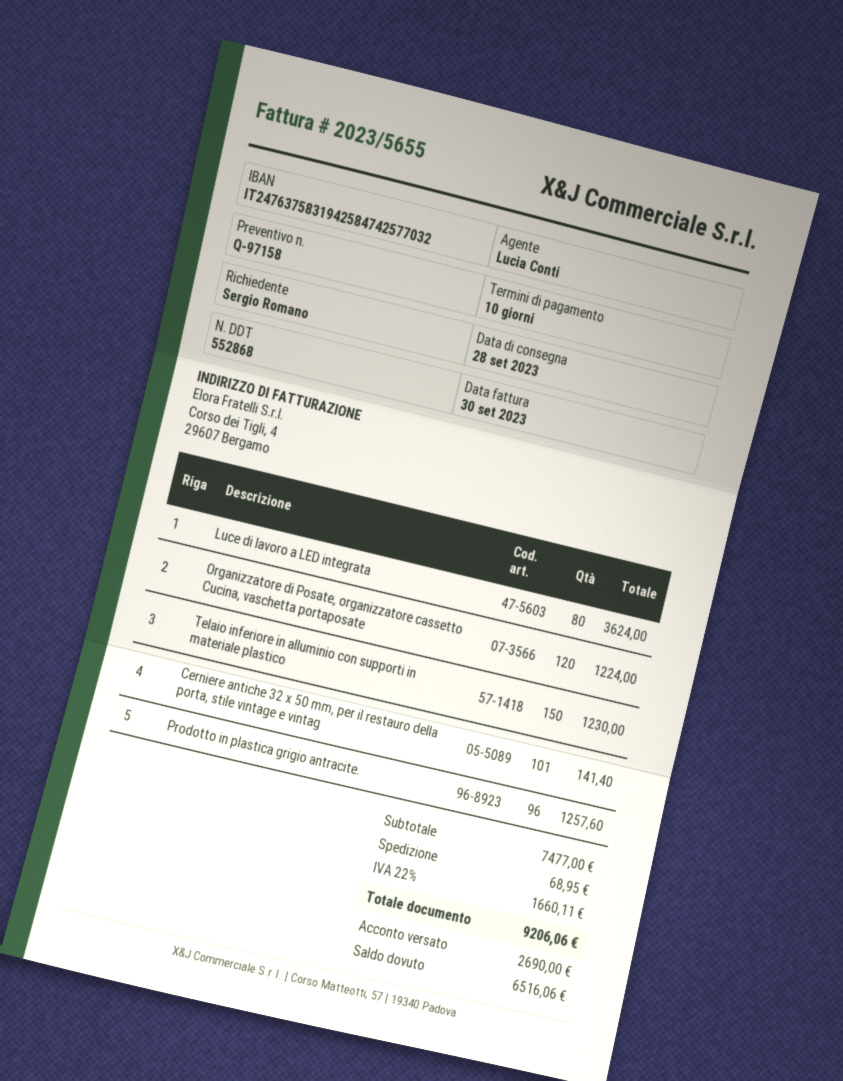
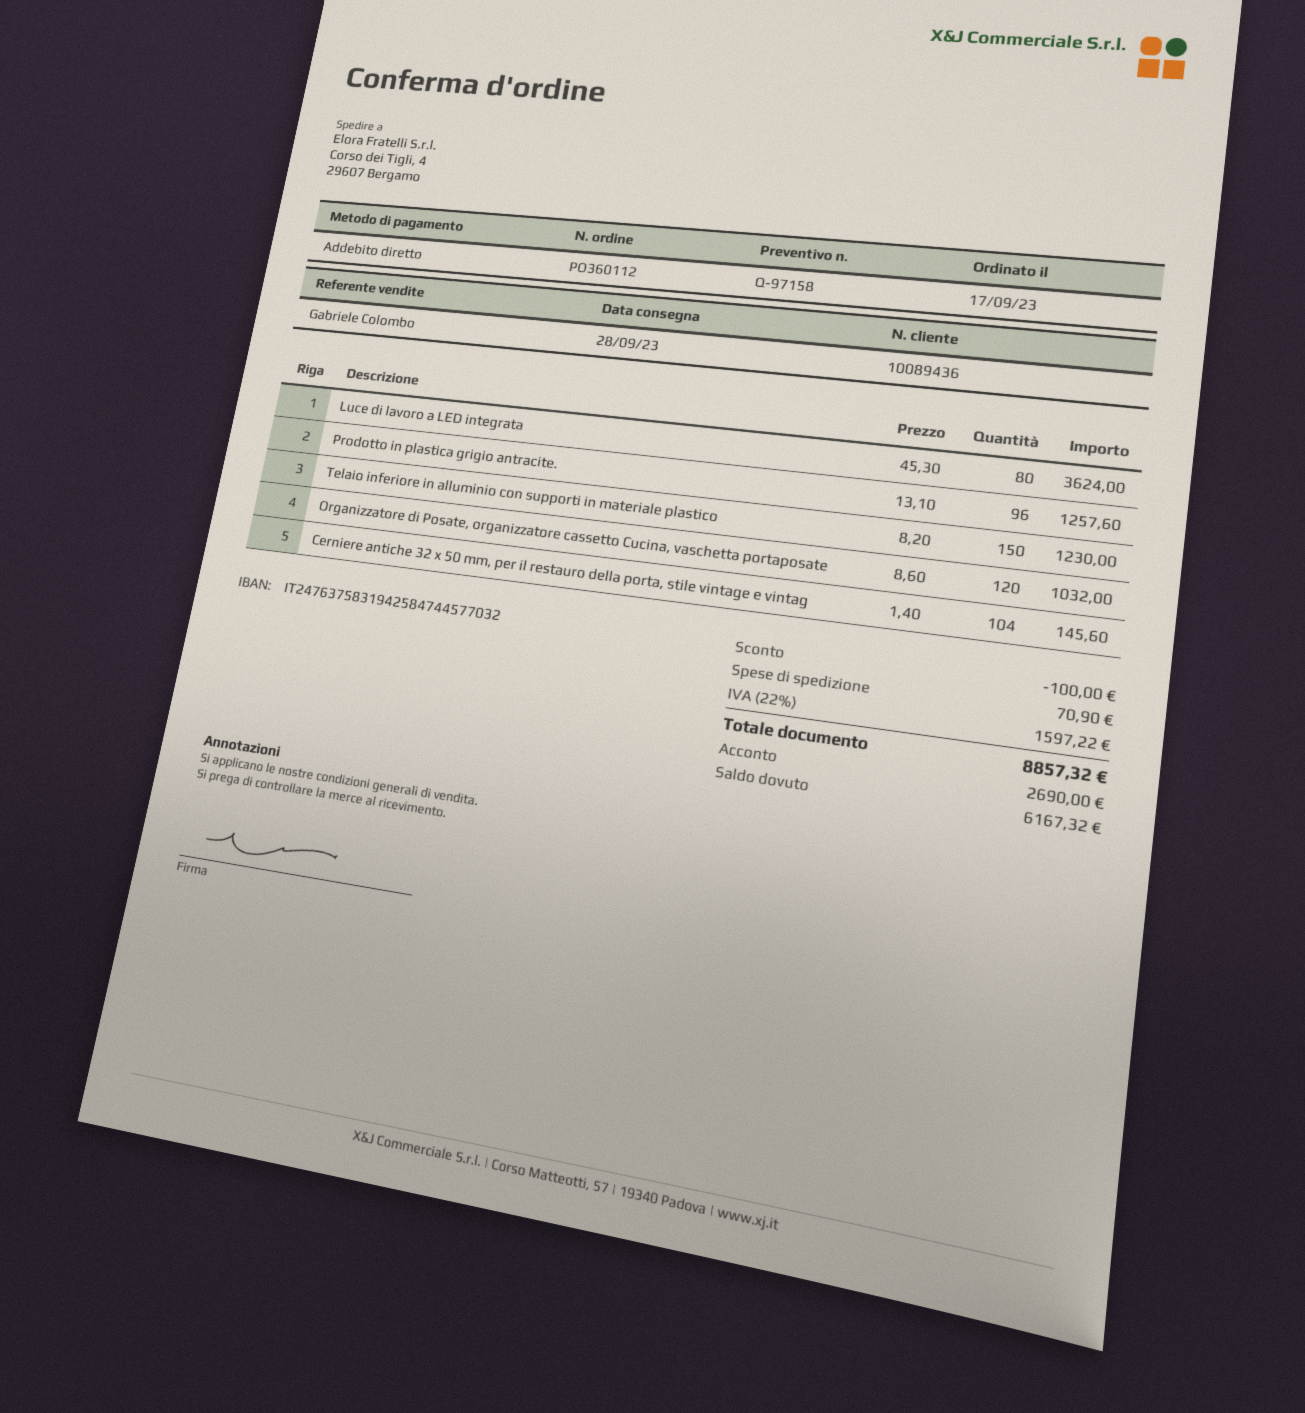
sales rep: Lucia Conti -> Gabriele Colombo
bank account: IT2476375831942584742577032 -> IT2476375831942584744577032
Organizzatore di Posate, organizzatore cassetto Cucina, vaschetta portaposate: 120 for 1224.00 -> 120 for 1032.00
Cerniere antiche 32 x 50 mm, per il restauro della porta, stile vintage e vintag: 101 for 141.40 -> 104 for 145.60
discount: none -> 100.00
shipping: 68.95 -> 70.90
tax: 22% = 1660.11 -> 22% = 1597.22
total: 9206.06 -> 8857.32
balance: 6516.06 -> 6167.32

